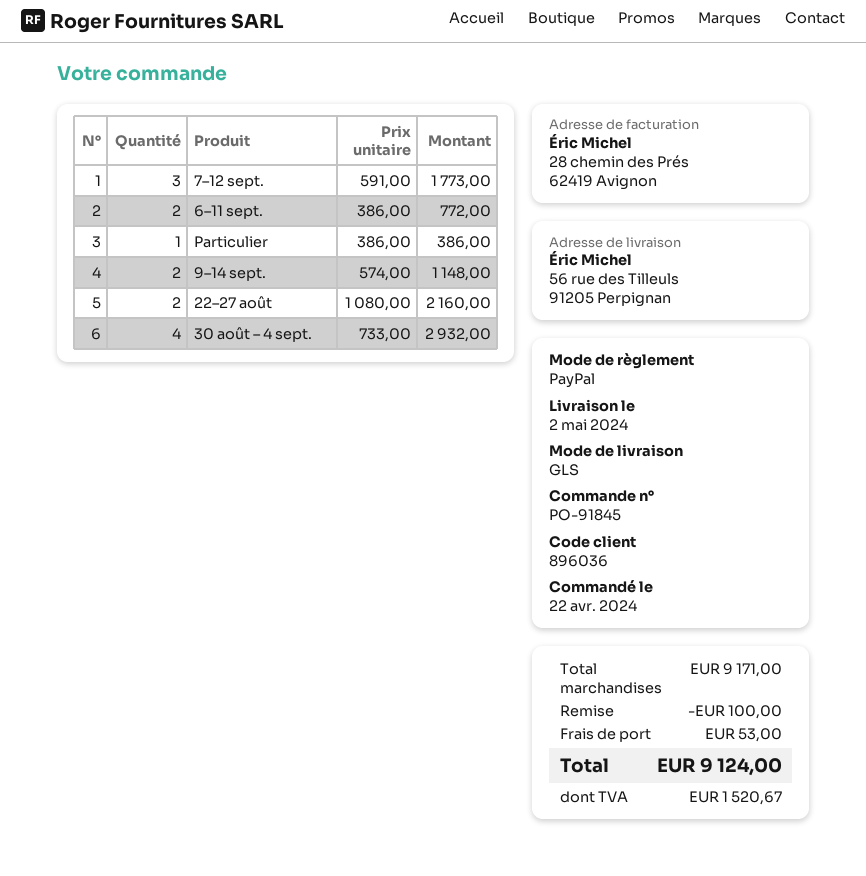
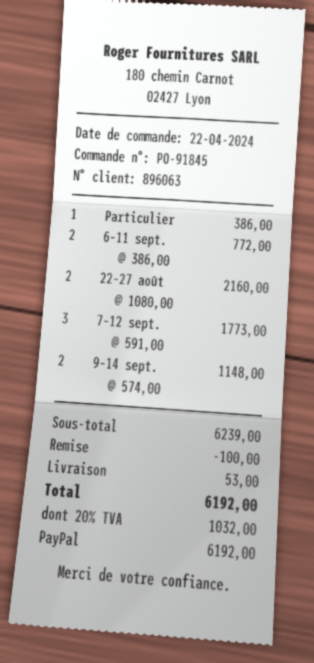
customer number: 896036 -> 896063
30 août – 4 sept.: 4 x 733.00 = 2932.00 -> none
subtotal: 9171.00 -> 6239.00
tax: 1520.67 -> 1032.00
total: 9124.00 -> 6192.00

